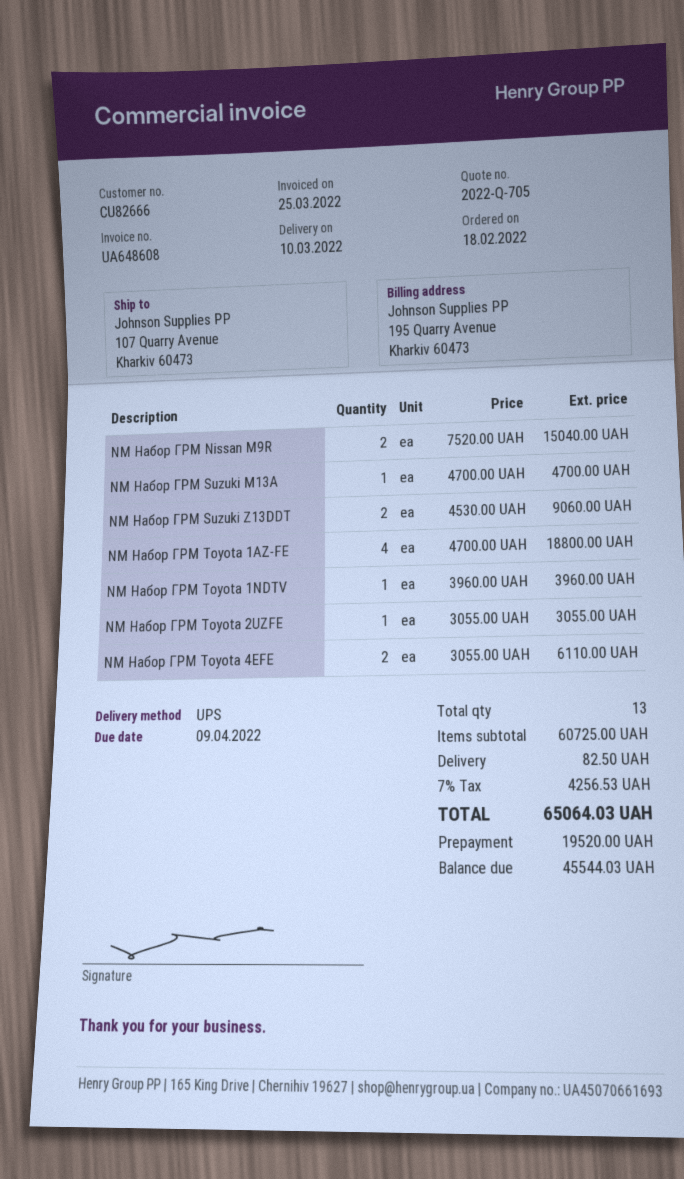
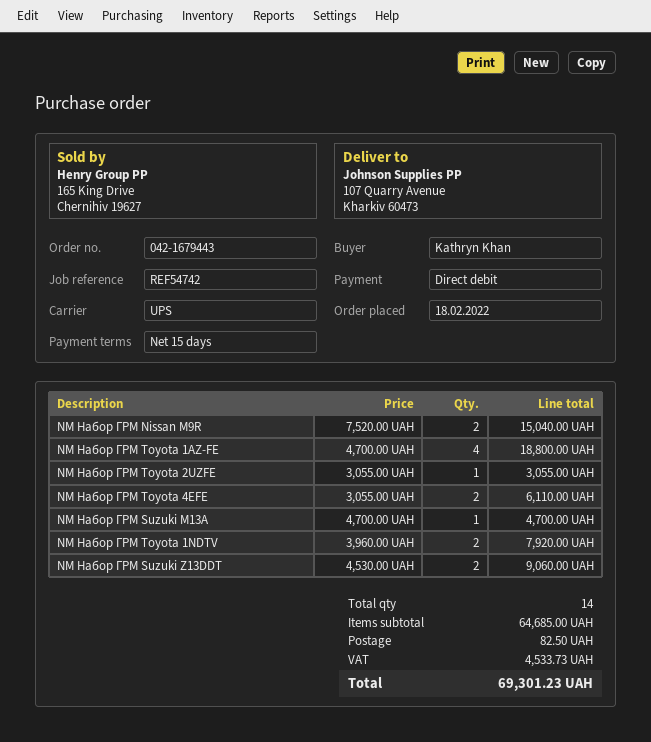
NM Набор ГРМ Toyota 1NDTV: 1 x 3960.00 = 3960.00 -> 2 x 3960.00 = 7920.00
total quantity: 13 -> 14
subtotal: 60725.00 -> 64685.00
tax: 4256.53 -> 4533.73
total: 65064.03 -> 69301.23

